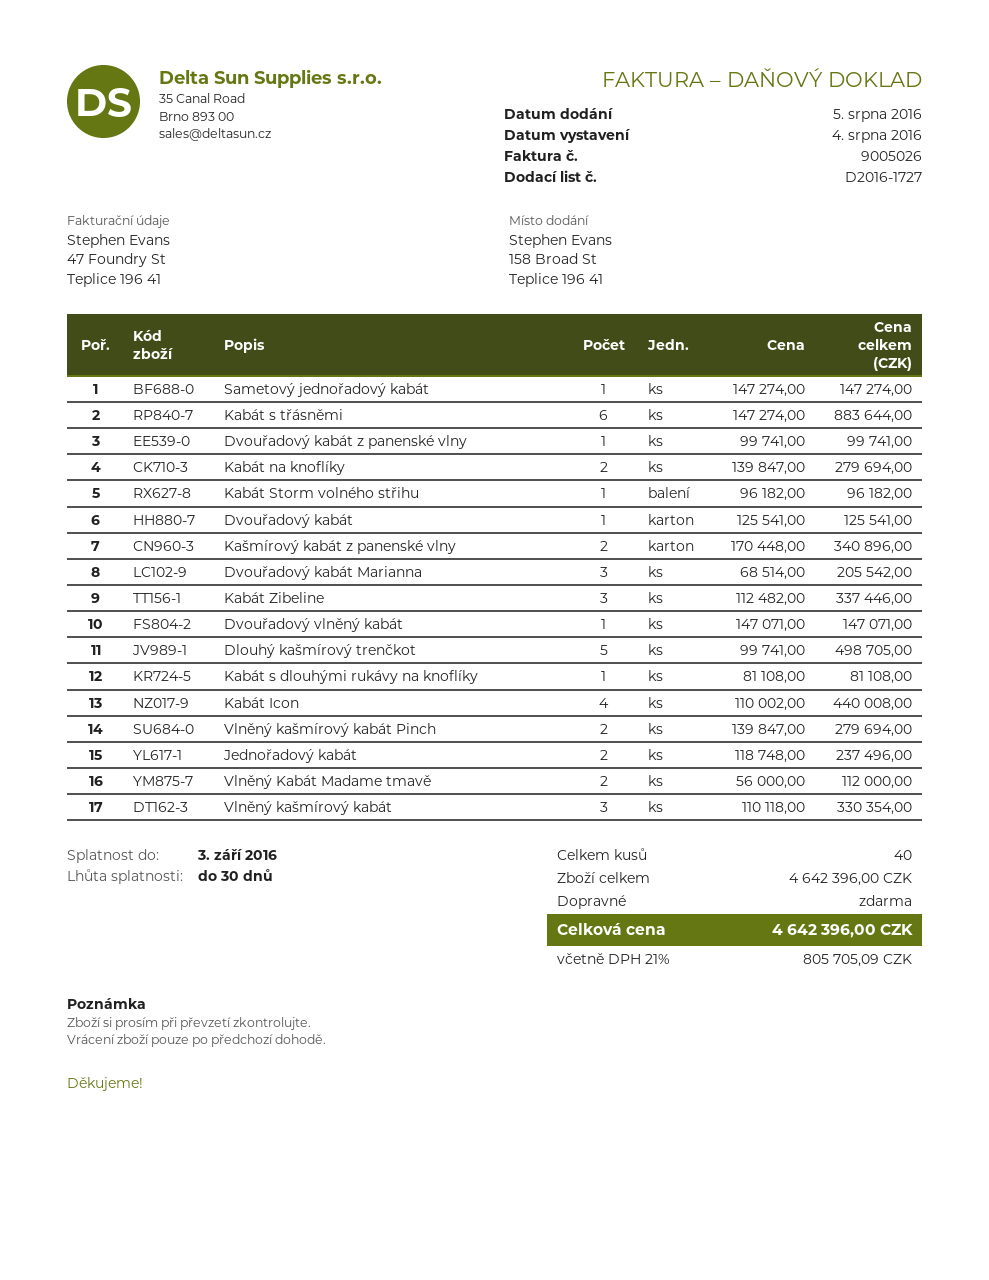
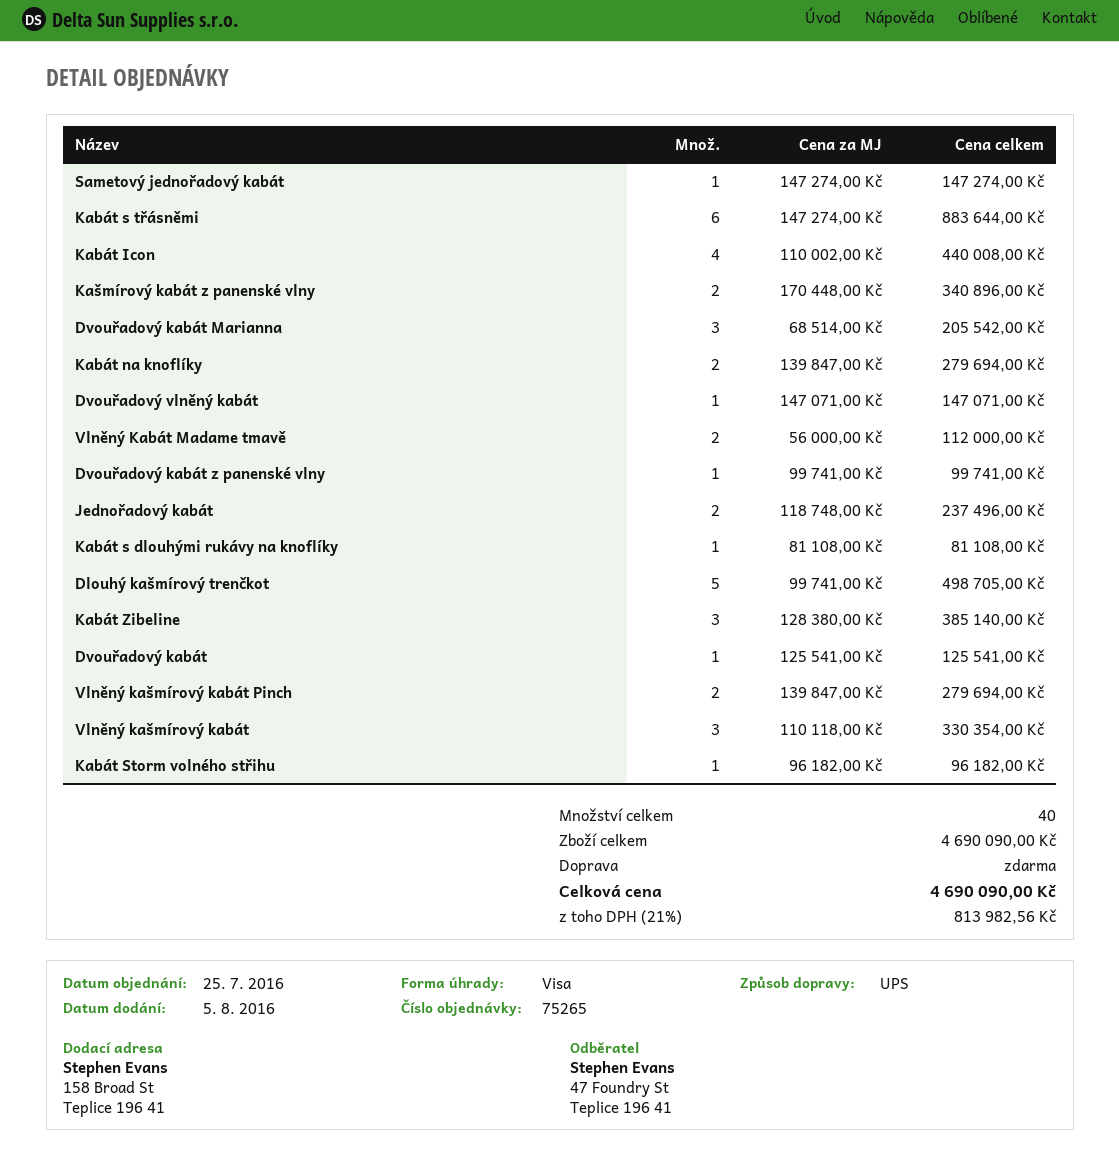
Kabát Zibeline: 3 x 112482.00 = 337446.00 -> 3 x 128380.00 = 385140.00
subtotal: 4642396.00 -> 4690090.00
tax: 21% = 805705.09 -> 21% = 813982.56
total: 4642396.00 -> 4690090.00

